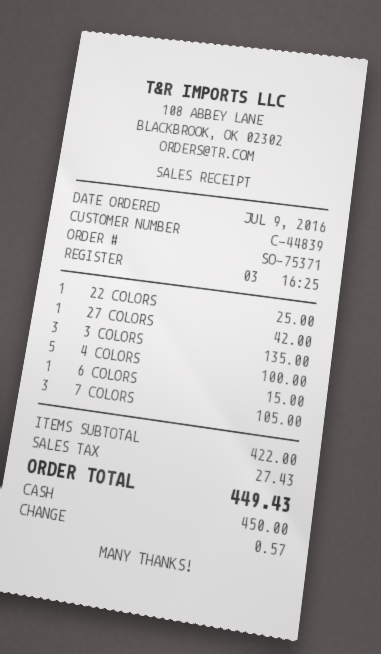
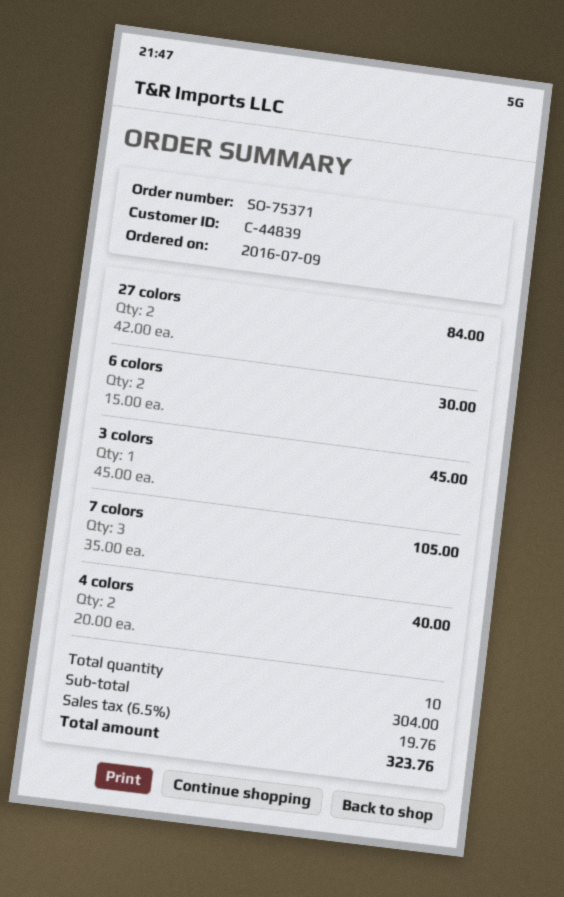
22 COLORS: 1 for 25.00 -> none
27 COLORS: 1 for 42.00 -> 2 for 84.00
3 COLORS: 3 for 135.00 -> 1 for 45.00
4 COLORS: 5 for 100.00 -> 2 for 40.00
6 COLORS: 1 for 15.00 -> 2 for 30.00
subtotal: 422.00 -> 304.00
tax: 27.43 -> 19.76
total: 449.43 -> 323.76

